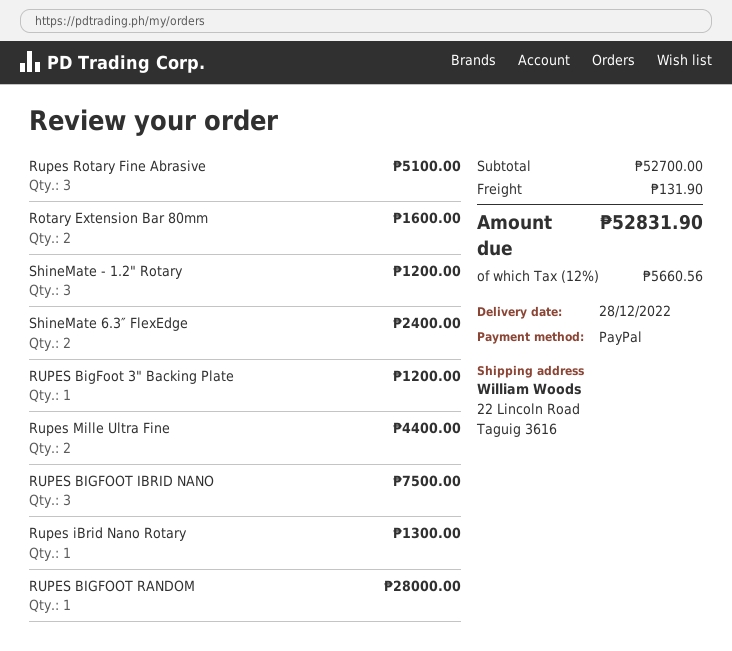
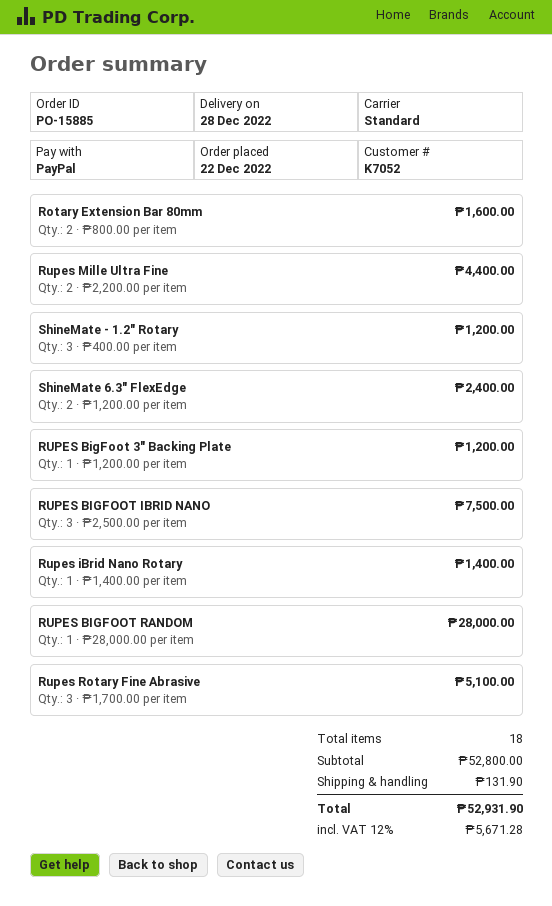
Rupes iBrid Nano Rotary: 1 for 1300.00 -> 1 for 1400.00
subtotal: 52700.00 -> 52800.00
tax: 12% = 5660.56 -> 12% = 5671.28
total: 52831.90 -> 52931.90

